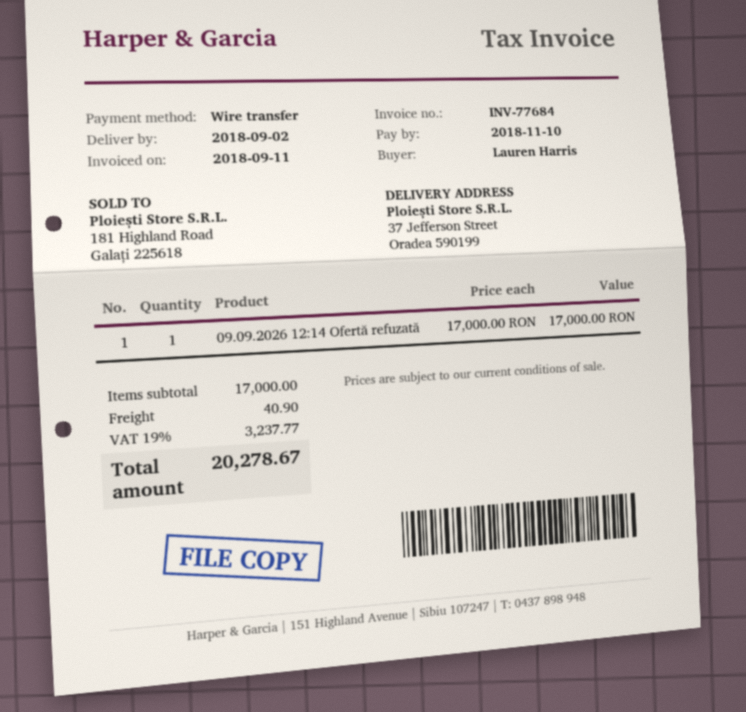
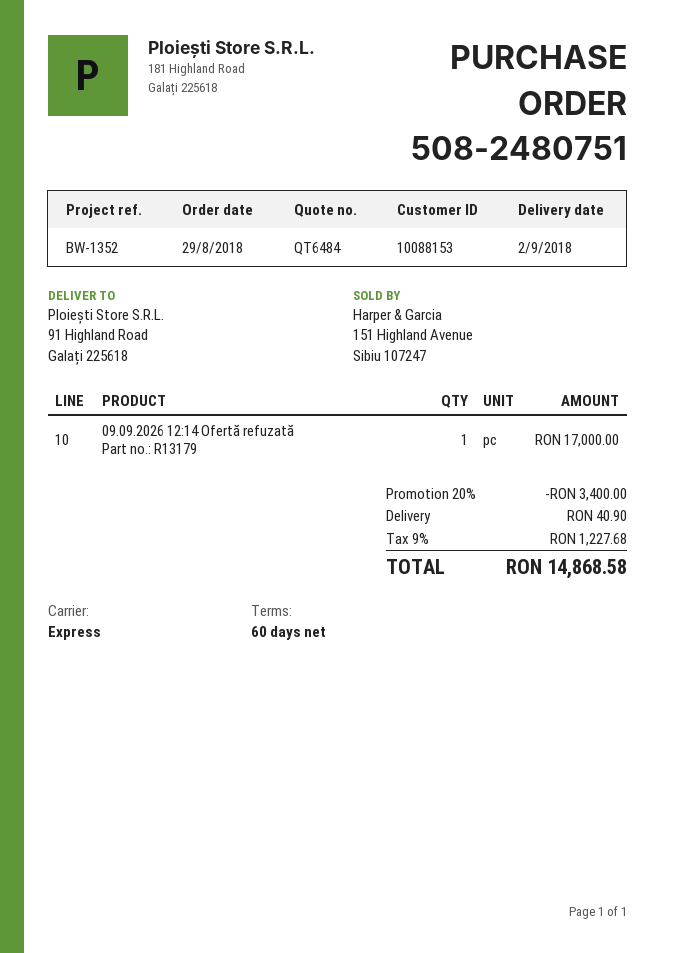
ship to: 37 Jefferson Street, Oradea 590199 -> 91 Highland Road, Galați 225618
discount: none -> 20% = 3400.00
tax: 19% = 3237.77 -> 9% = 1227.68
total: 20278.67 -> 14868.58

